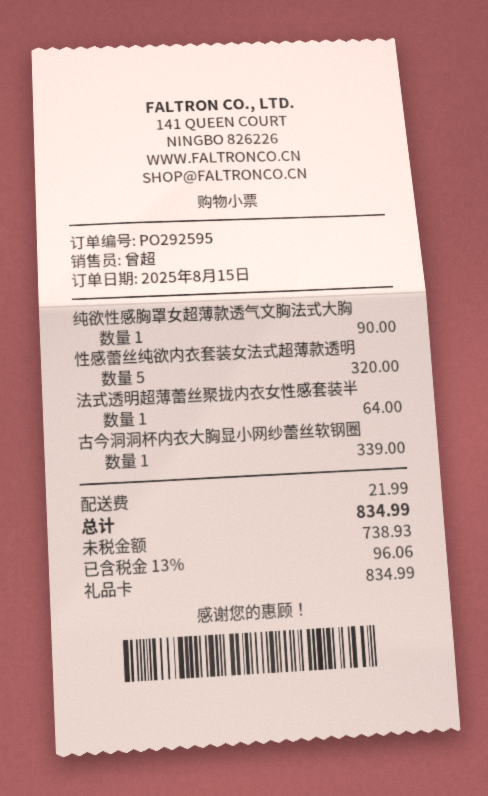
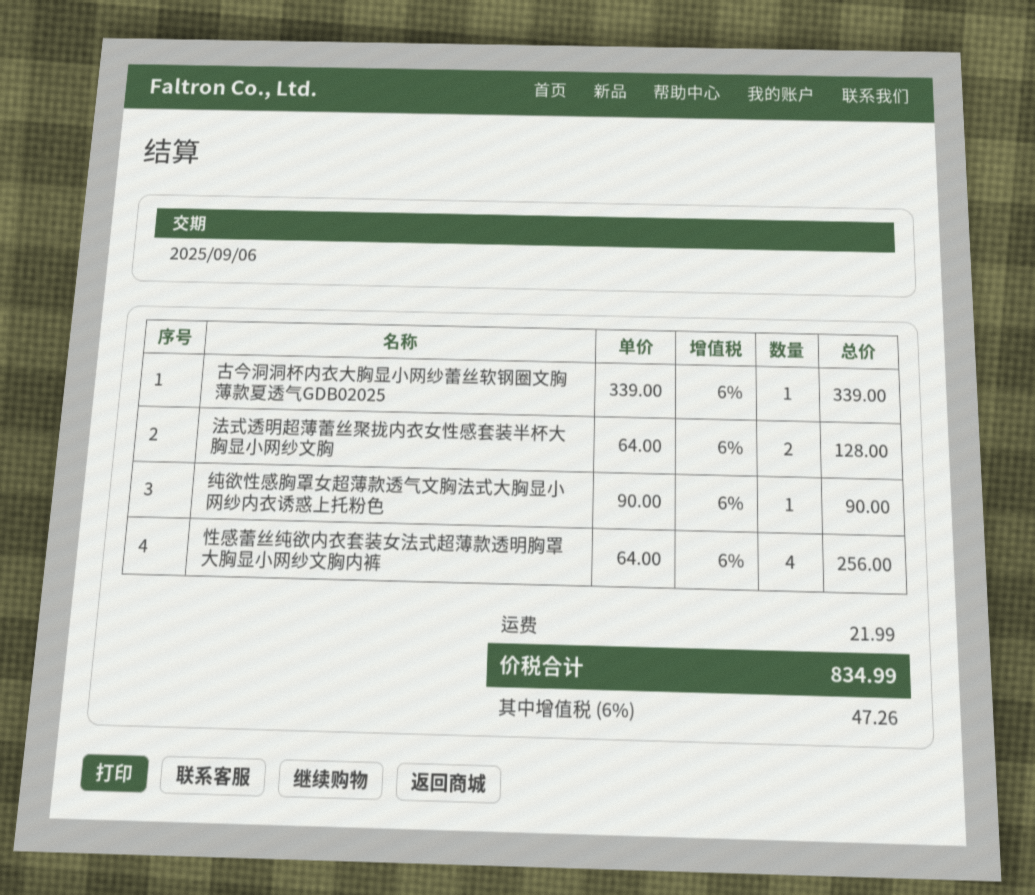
性感蕾丝纯欲内衣套装女法式超薄款透明: 5 for 320.00 -> 4 for 256.00
法式透明超薄蕾丝聚拢内衣女性感套装半: 1 for 64.00 -> 2 for 128.00
tax: 13% = 96.06 -> 6% = 47.26

